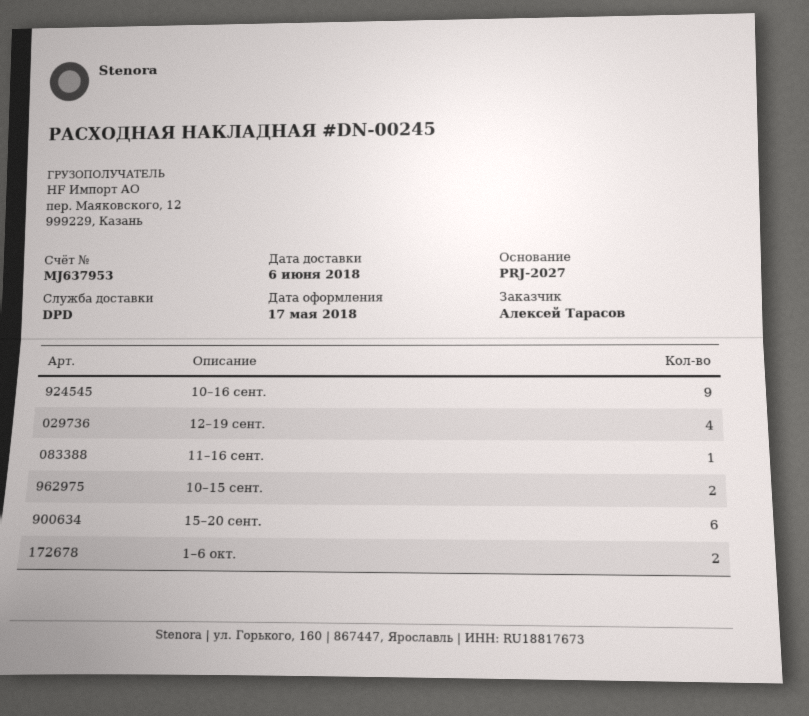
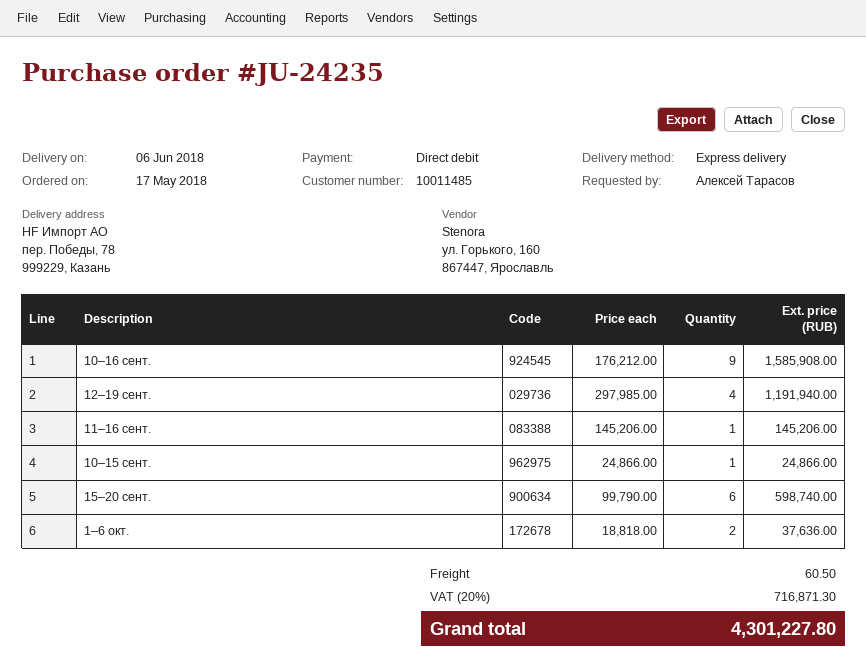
shipping method: DPD -> express
ship to: пер. Маяковского, 12, 999229, Казань -> пер. Победы, 78, 999229, Казань
10–15 сент.: 2 -> 1

